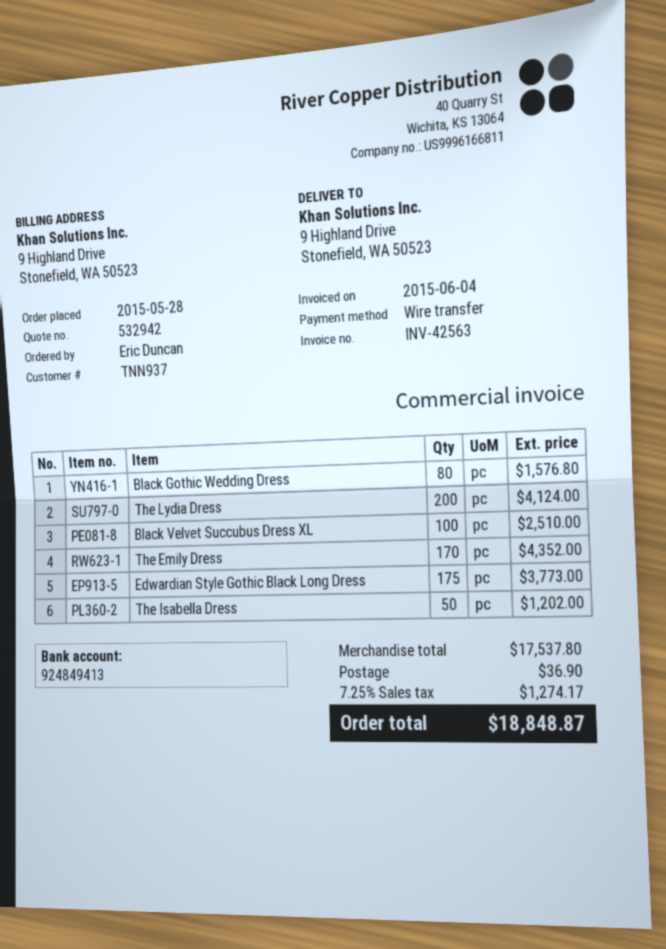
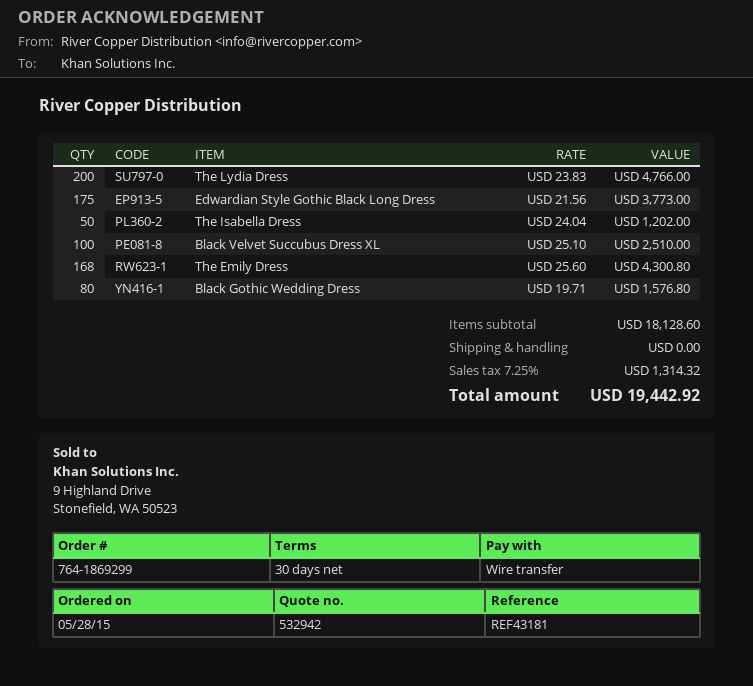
The Lydia Dress: 200 for 4124.00 -> 200 for 4766.00
The Emily Dress: 170 for 4352.00 -> 168 for 4300.80
subtotal: 17537.80 -> 18128.60
shipping: 36.90 -> 0.00
tax: 7.25% = 1274.17 -> 7.25% = 1314.32
total: 18848.87 -> 19442.92

